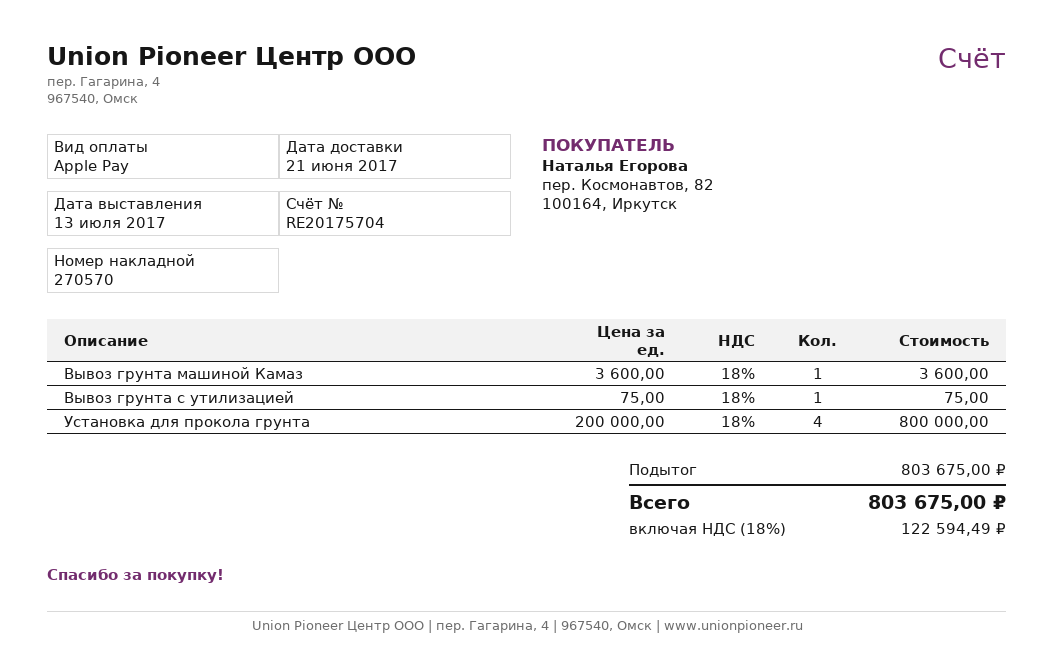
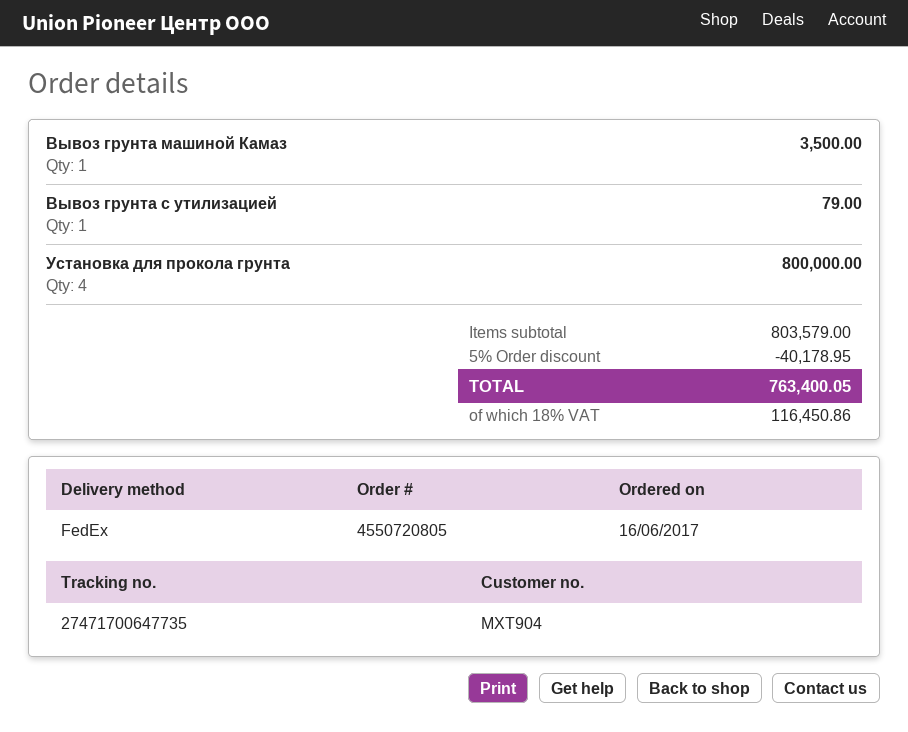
Вывоз грунта машиной Камаз: 1 for 3600.00 -> 1 for 3500.00
Вывоз грунта с утилизацией: 1 for 75.00 -> 1 for 79.00
subtotal: 803675.00 -> 803579.00
discount: none -> 5% = 40178.95
tax: 18% = 122594.49 -> 18% = 116450.86
total: 803675.00 -> 763400.05

